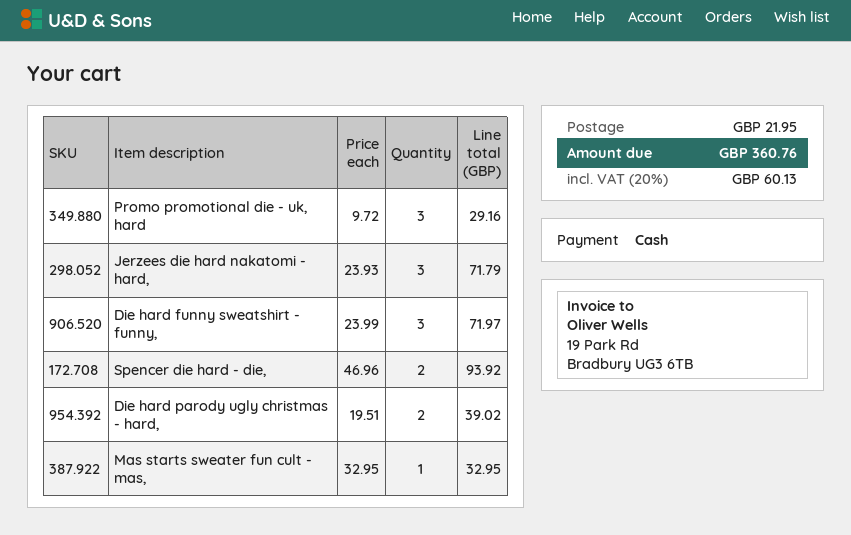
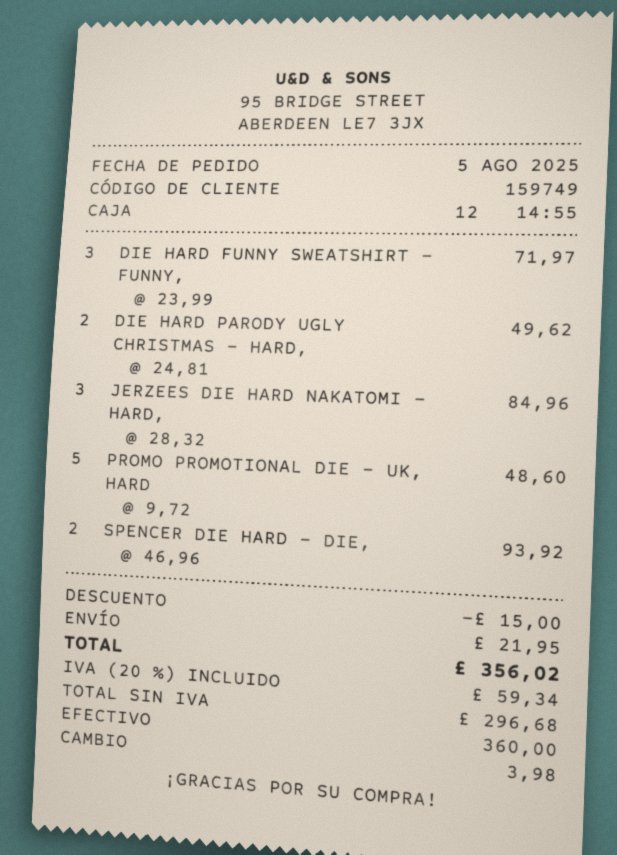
Promo promotional die - uk, hard: 3 x 9.72 = 29.16 -> 5 x 9.72 = 48.60
Jerzees die hard nakatomi - hard,: 3 x 23.93 = 71.79 -> 3 x 28.32 = 84.96
Die hard parody ugly christmas - hard,: 2 x 19.51 = 39.02 -> 2 x 24.81 = 49.62
Mas starts sweater fun cult - mas,: 1 x 32.95 = 32.95 -> none
discount: none -> 15.00
tax: 20% = 60.13 -> 20% = 59.34
total: 360.76 -> 356.02

